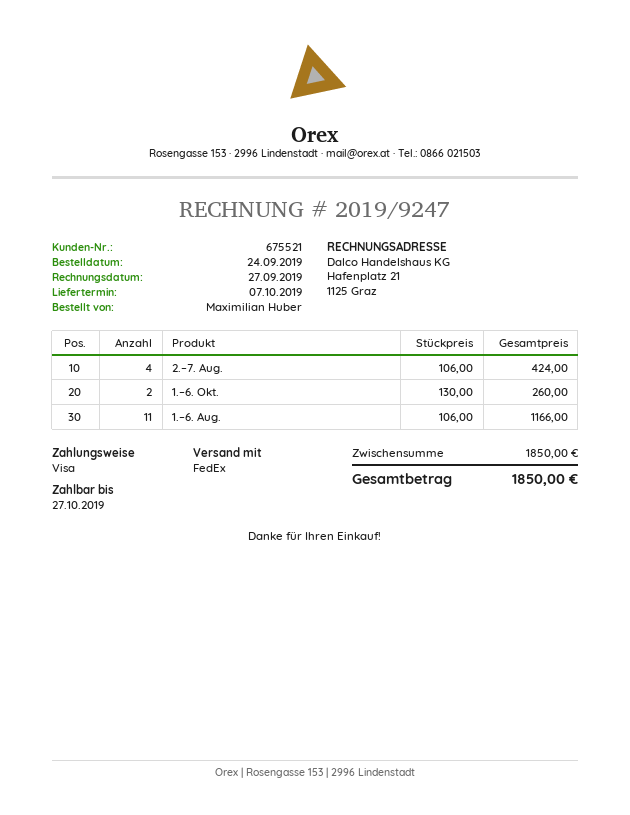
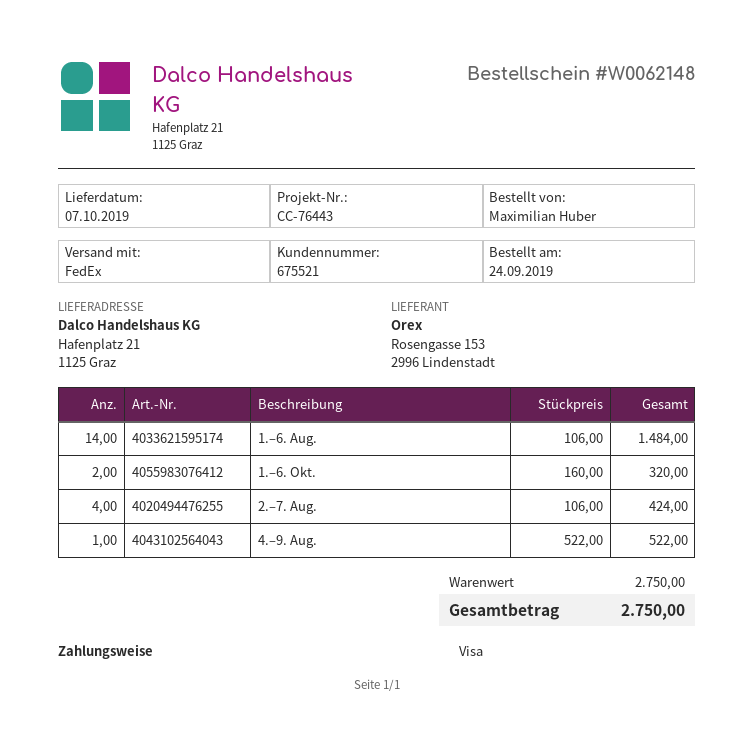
1.–6. Okt.: 2 x 130.00 = 260.00 -> 2 x 160.00 = 320.00
1.–6. Aug.: 11 x 106.00 = 1166.00 -> 14 x 106.00 = 1484.00
4.–9. Aug.: none -> 1 x 522.00 = 522.00
subtotal: 1850.00 -> 2750.00
total: 1850.00 -> 2750.00

